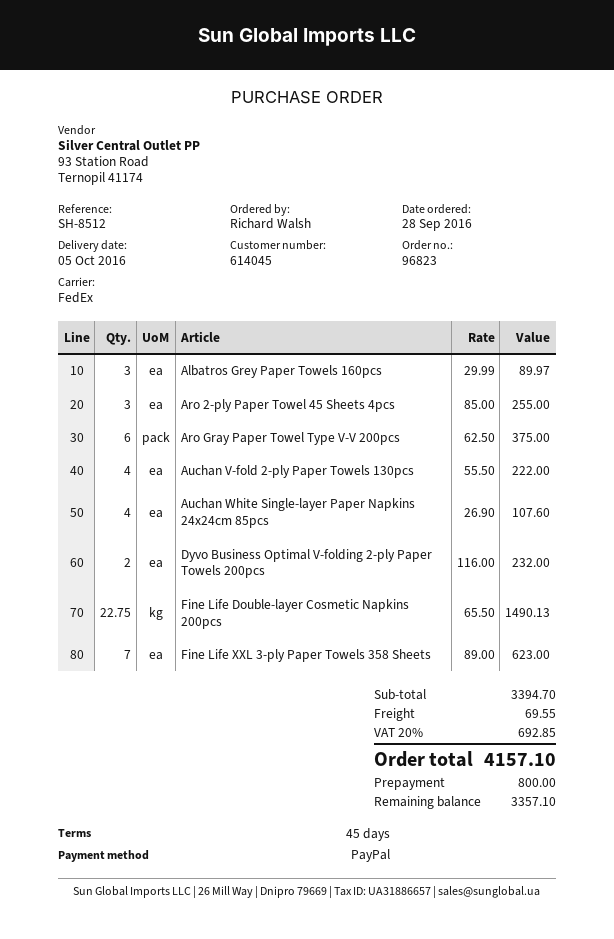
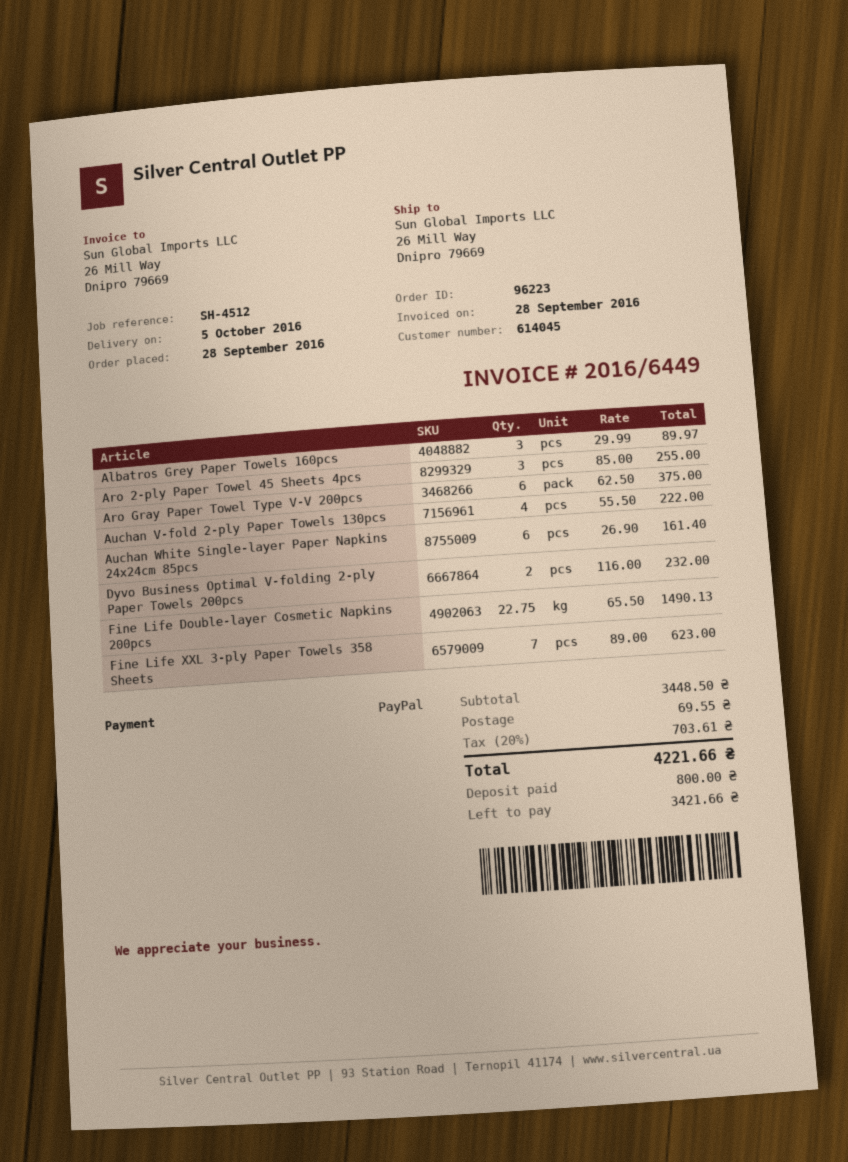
order number: 96823 -> 96223
reference: SH-8512 -> SH-4512
Auchan White Single-layer Paper Napkins 24х24cm 85pcs: 4 x 26.90 = 107.60 -> 6 x 26.90 = 161.40
subtotal: 3394.70 -> 3448.50
tax: 20% = 692.85 -> 20% = 703.61
total: 4157.10 -> 4221.66
balance: 3357.10 -> 3421.66

